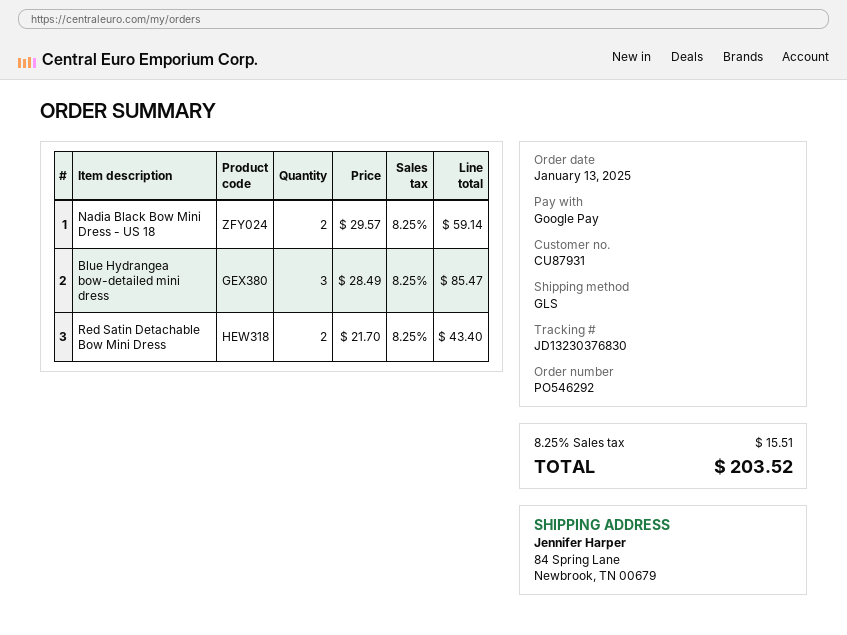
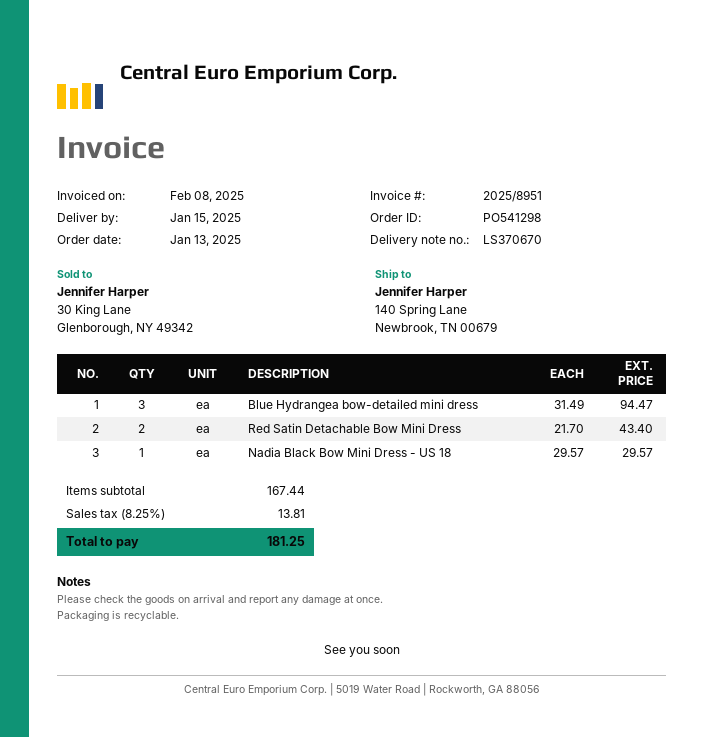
order number: PO546292 -> PO541298
ship to: 84 Spring Lane, Newbrook, TN 00679 -> 140 Spring Lane, Newbrook, TN 00679
Nadia Black Bow Mini Dress - US 18: 2 x 29.57 = 59.14 -> 1 x 29.57 = 29.57
Blue Hydrangea bow-detailed mini dress: 3 x 28.49 = 85.47 -> 3 x 31.49 = 94.47
tax: 8.25% = 15.51 -> 8.25% = 13.81
total: 203.52 -> 181.25

